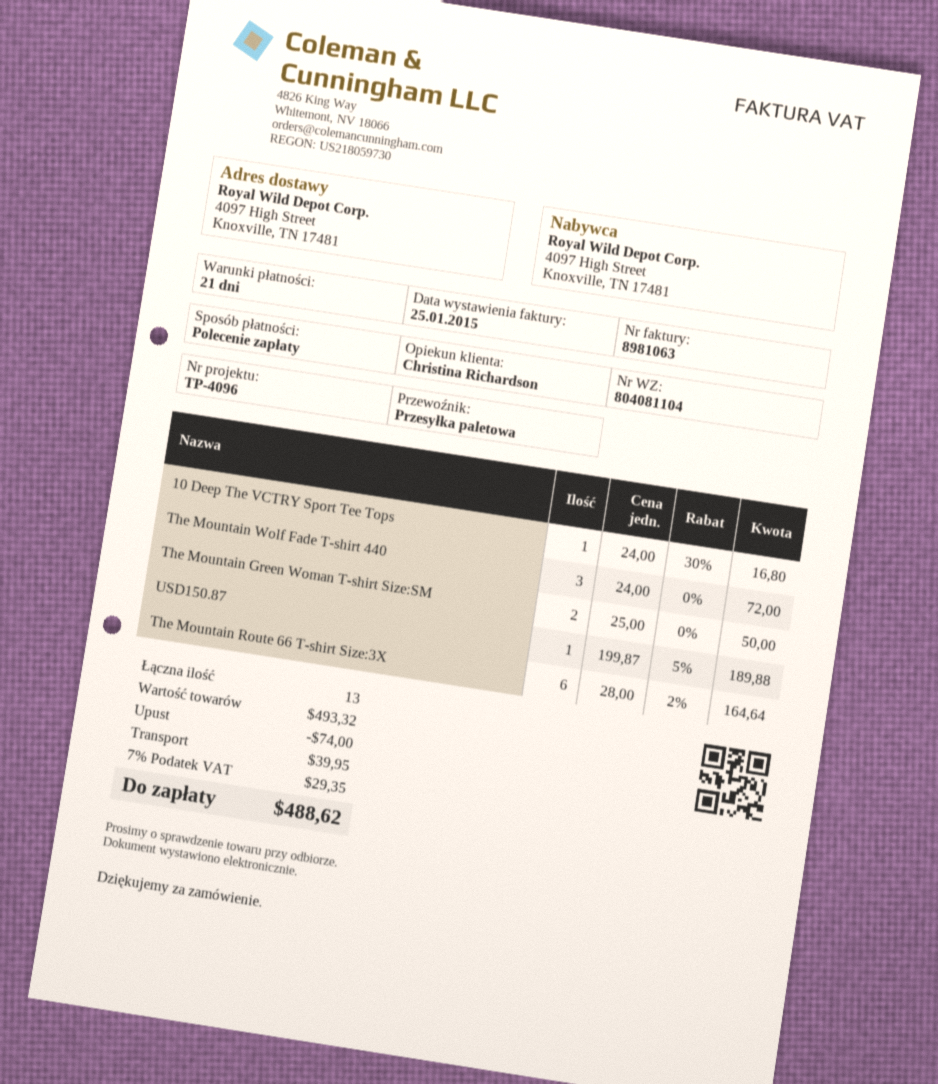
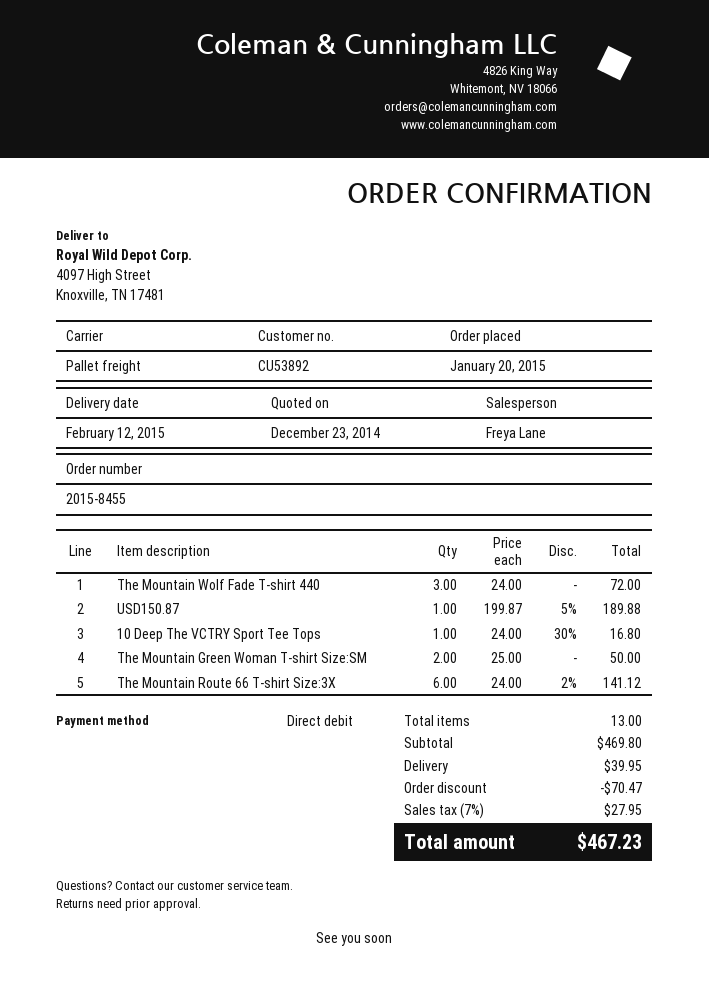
sales rep: Christina Richardson -> Freya Lane
The Mountain Route 66 T-shirt Size:3X: 6 x 28.00 - 2% = 164.64 -> 6 x 24.00 - 2% = 141.12
subtotal: 493.32 -> 469.80
discount: 74.00 -> 70.47
tax: 7% = 29.35 -> 7% = 27.95
total: 488.62 -> 467.23

